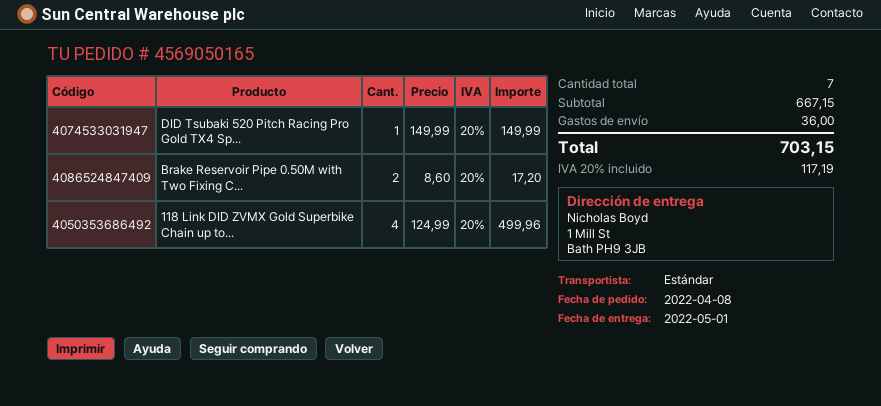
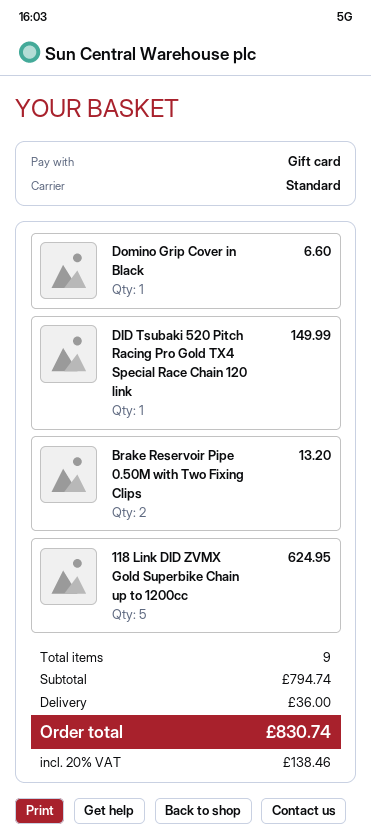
Brake Reservoir Pipe 0.50M with Two Fixing C...: 2 for 17.20 -> 2 for 13.20
118 Link DID ZVMX Gold Superbike Chain up to...: 4 for 499.96 -> 5 for 624.95
Domino Grip Cover in Black: none -> 1 for 6.60
total quantity: 7 -> 9
subtotal: 667.15 -> 794.74
tax: 20% = 117.19 -> 20% = 138.46
total: 703.15 -> 830.74

